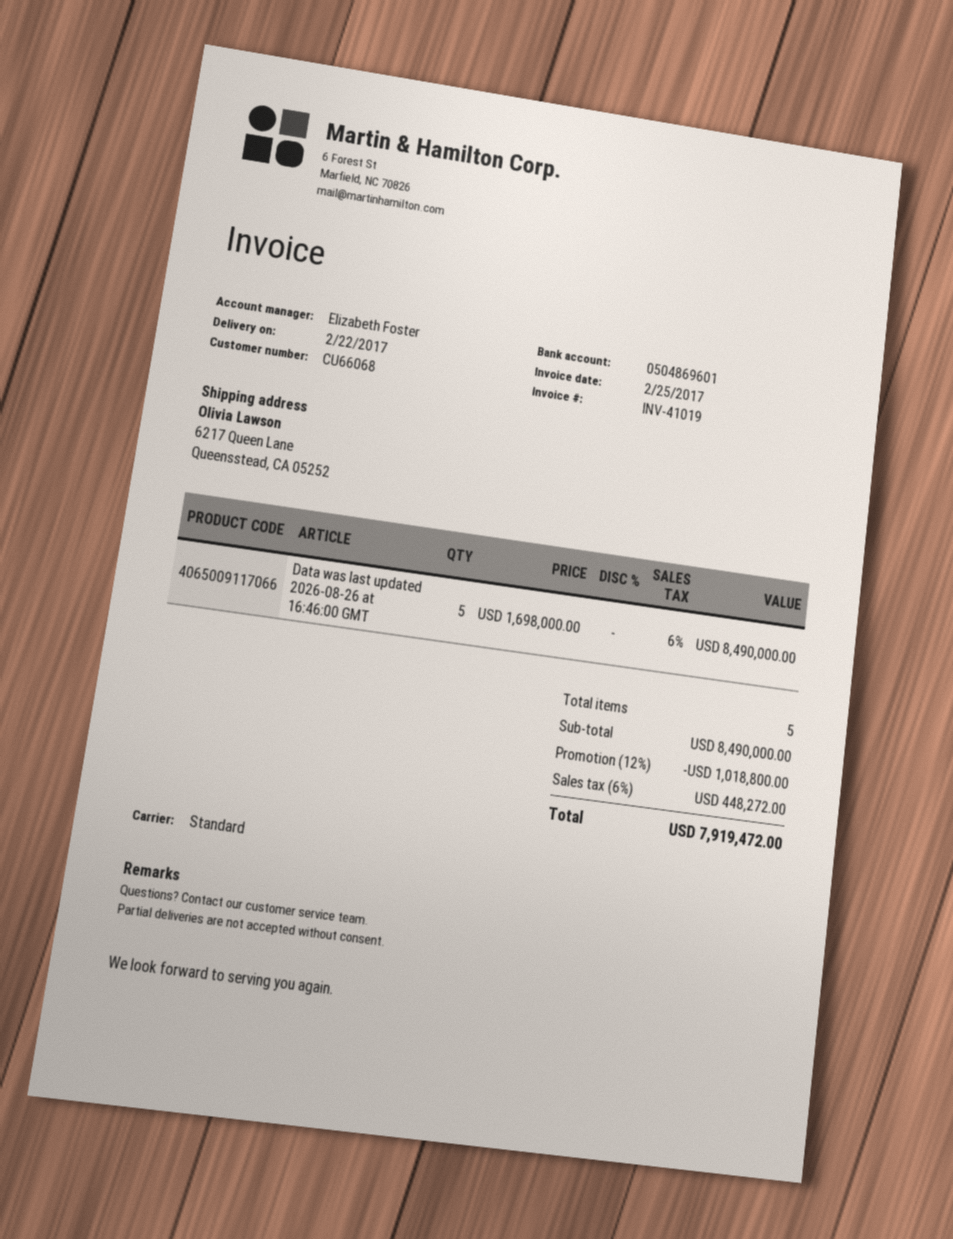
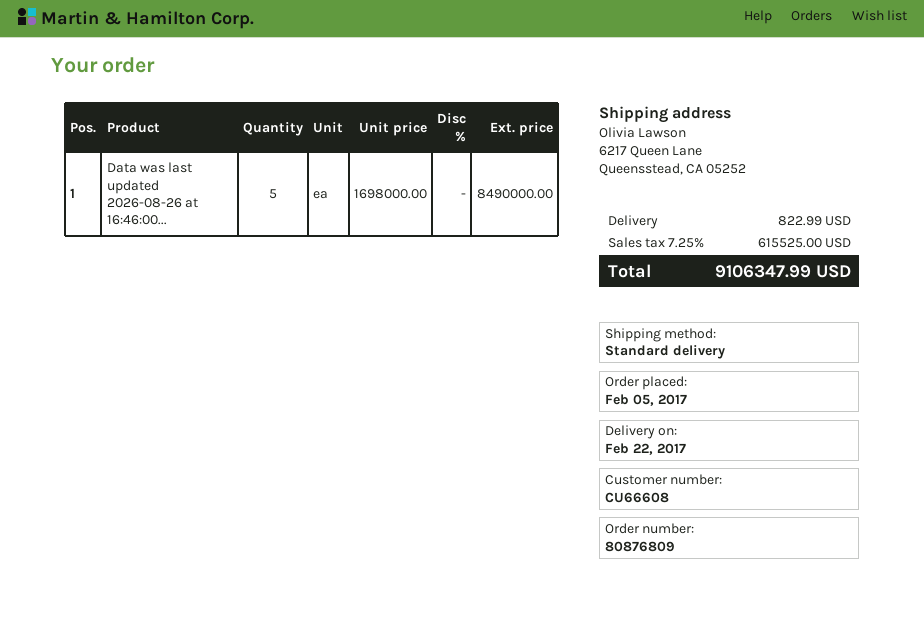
customer number: CU66068 -> CU66608
discount: 12% = 1018800.00 -> none
shipping: none -> 822.99
tax: 6% = 448272.00 -> 7.25% = 615525.00
total: 7919472.00 -> 9106347.99

